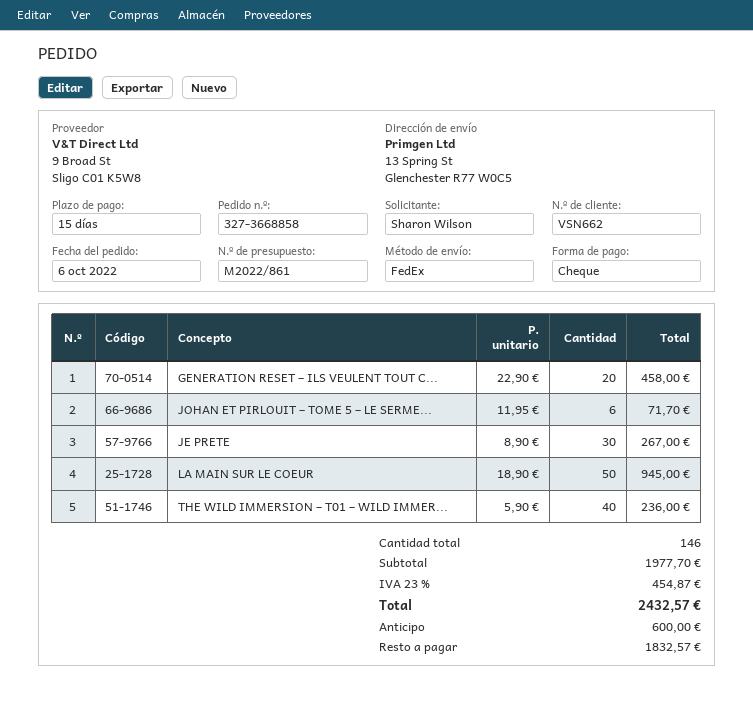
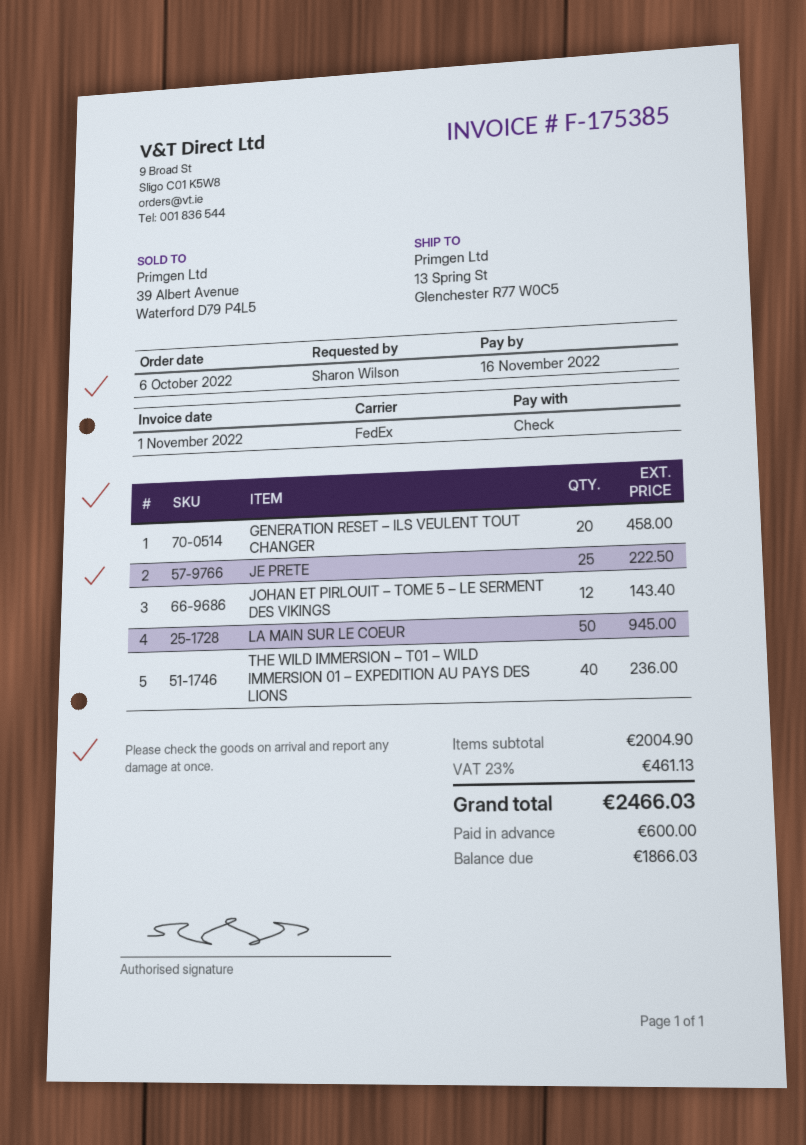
JOHAN ET PIRLOUIT – TOME 5 – LE SERME...: 6 for 71.70 -> 12 for 143.40
JE PRETE: 30 for 267.00 -> 25 for 222.50
subtotal: 1977.70 -> 2004.90
tax: 23% = 454.87 -> 23% = 461.13
total: 2432.57 -> 2466.03
balance: 1832.57 -> 1866.03

